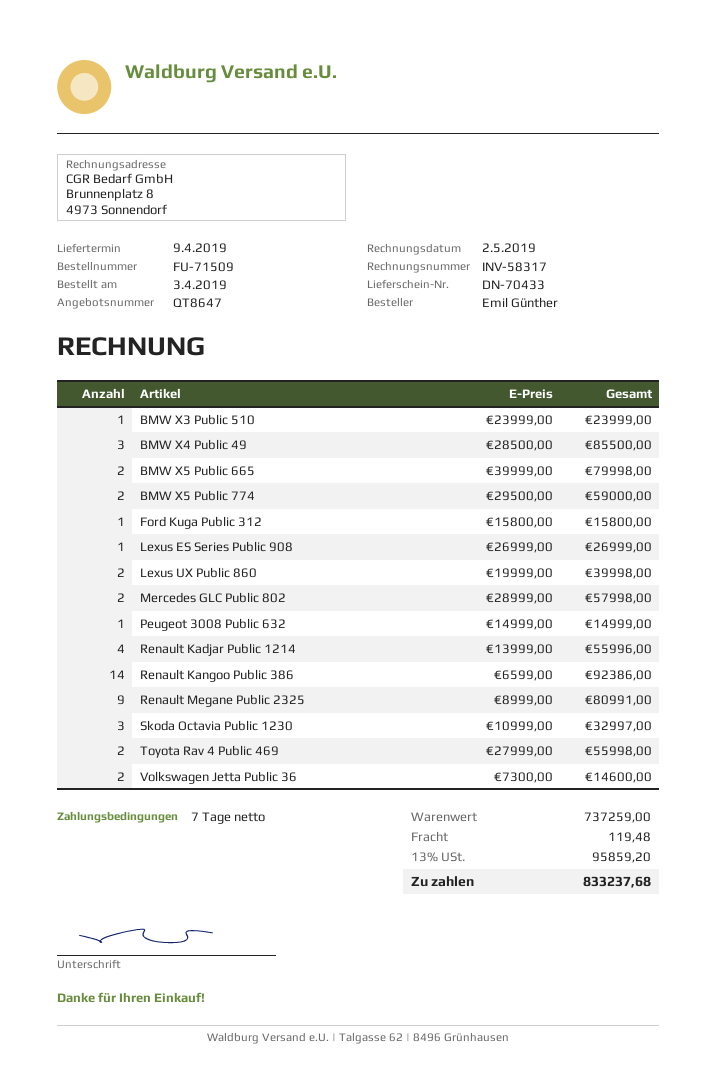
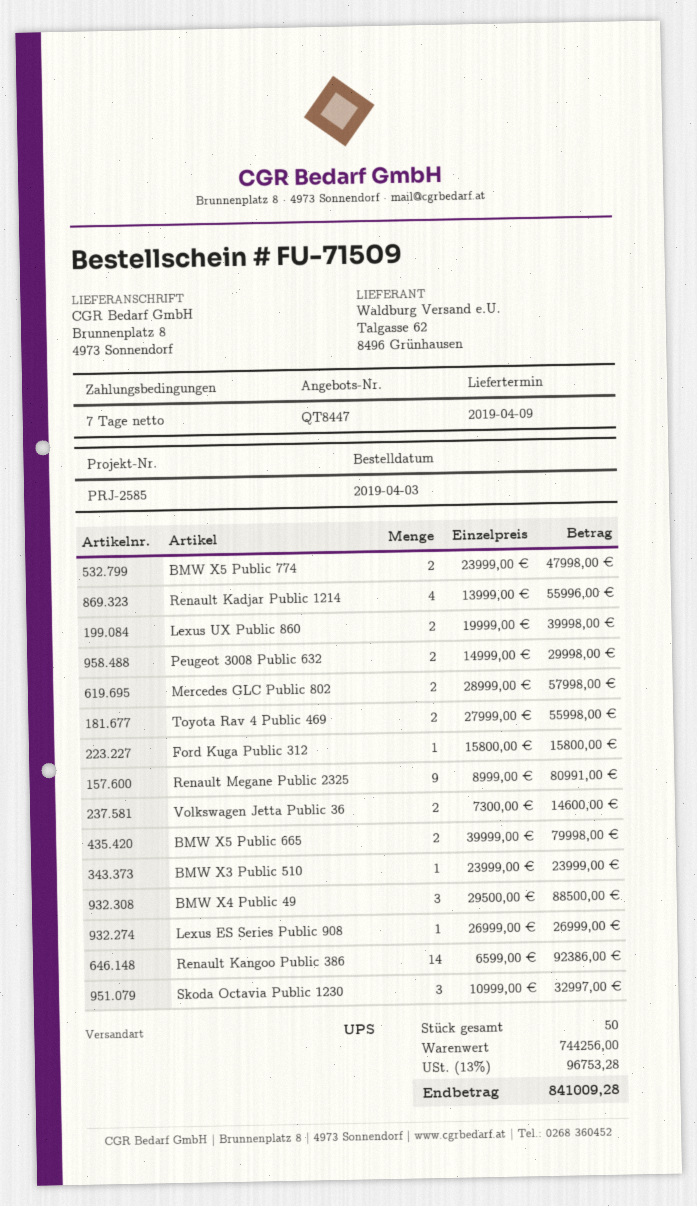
quote number: QT8647 -> QT8447
BMW X4 Public 49: 3 x 28500.00 = 85500.00 -> 3 x 29500.00 = 88500.00
BMW X5 Public 774: 2 x 29500.00 = 59000.00 -> 2 x 23999.00 = 47998.00
Peugeot 3008 Public 632: 1 x 14999.00 = 14999.00 -> 2 x 14999.00 = 29998.00
subtotal: 737259.00 -> 744256.00
shipping: 119.48 -> none
tax: 13% = 95859.20 -> 13% = 96753.28
total: 833237.68 -> 841009.28

